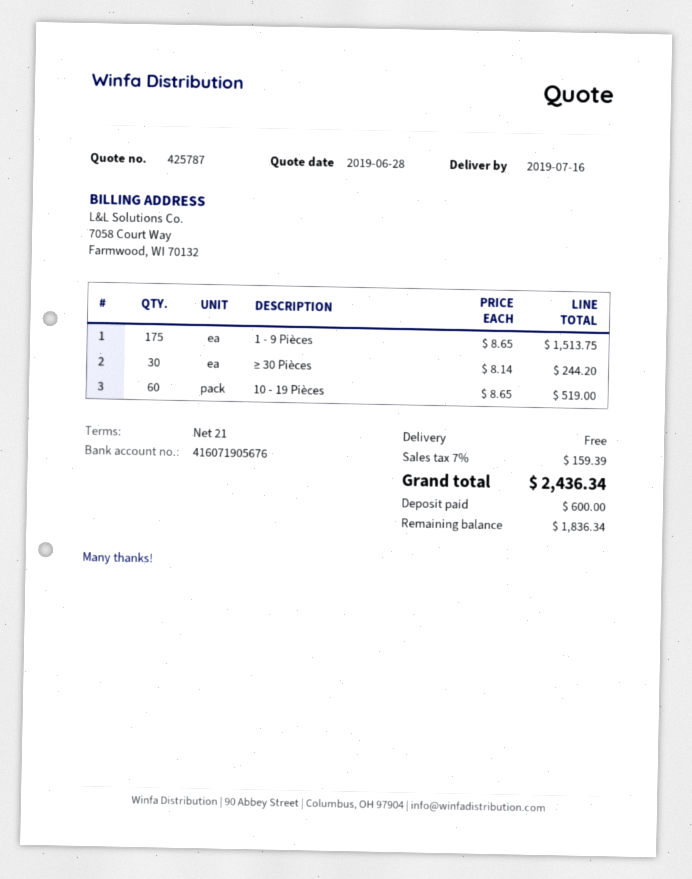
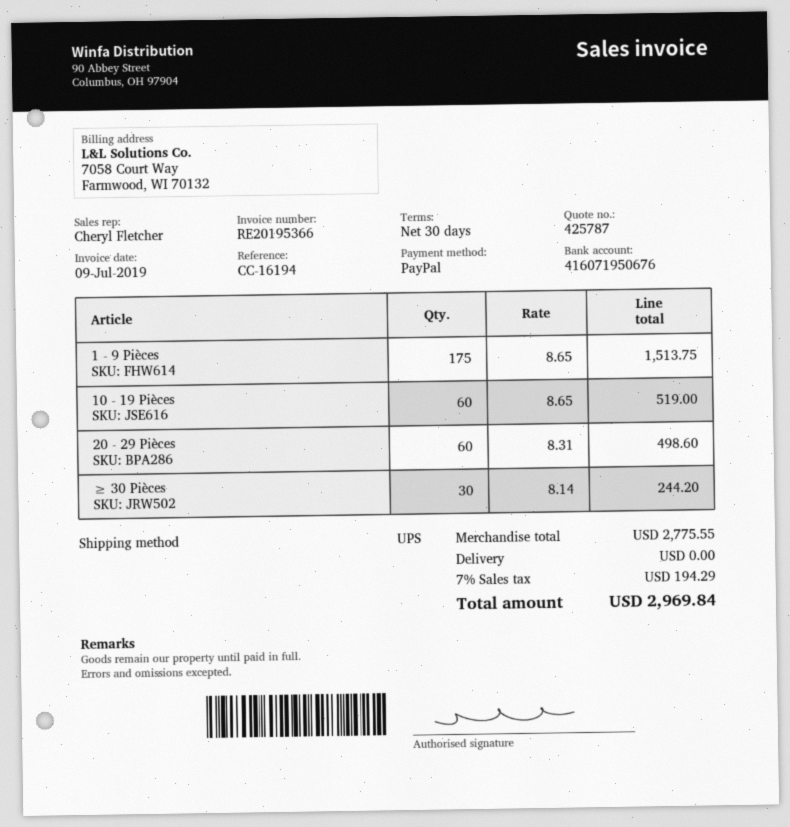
payment terms: 21 days -> 30 days
bank account: 416071905676 -> 416071950676
20 - 29 Pièces: none -> 60 x 8.31 = 498.60
tax: 7% = 159.39 -> 7% = 194.29
total: 2436.34 -> 2969.84

